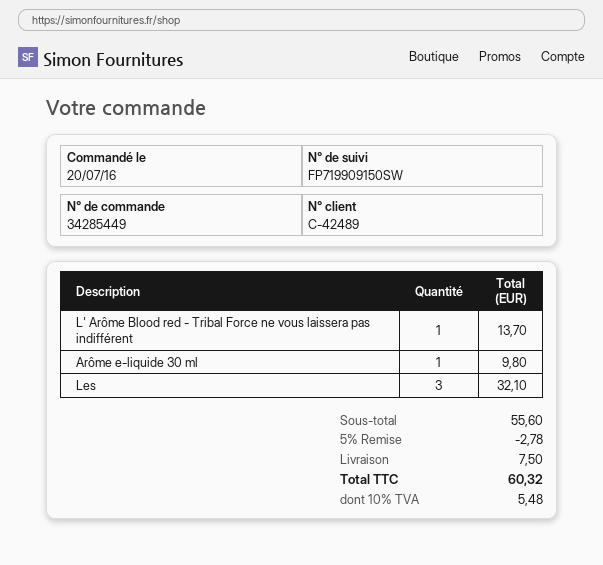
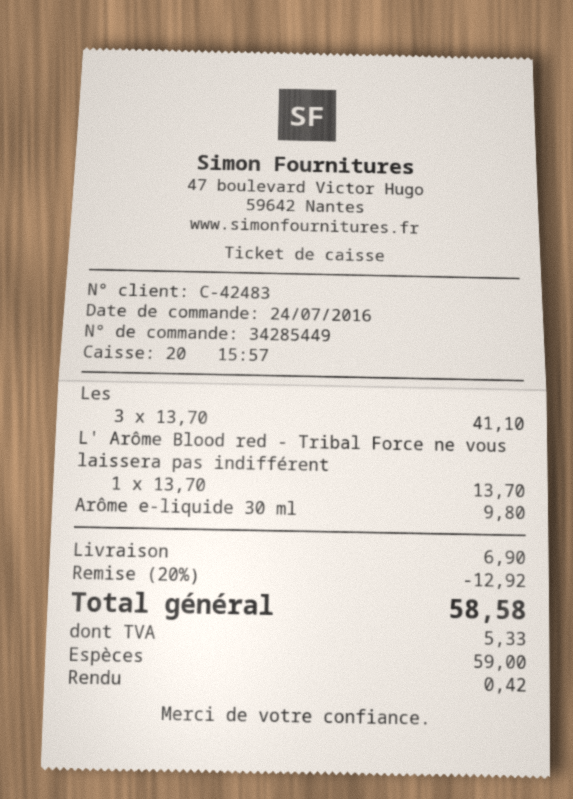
order date: 2016-07-20 -> 2016-07-24
customer number: C-42489 -> C-42483
Les: 3 for 32.10 -> 3 for 41.10
discount: 5% = 2.78 -> 20% = 12.92
shipping: 7.50 -> 6.90
tax: 5.48 -> 5.33
total: 60.32 -> 58.58

